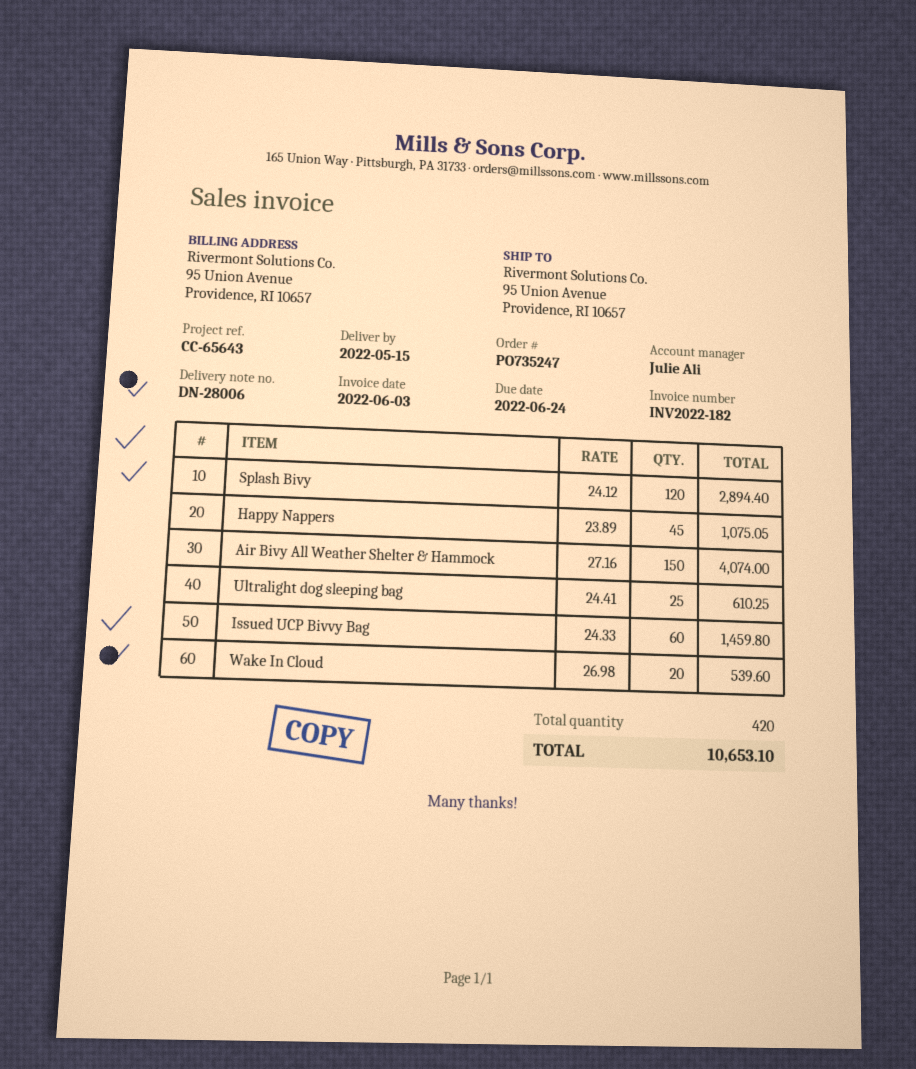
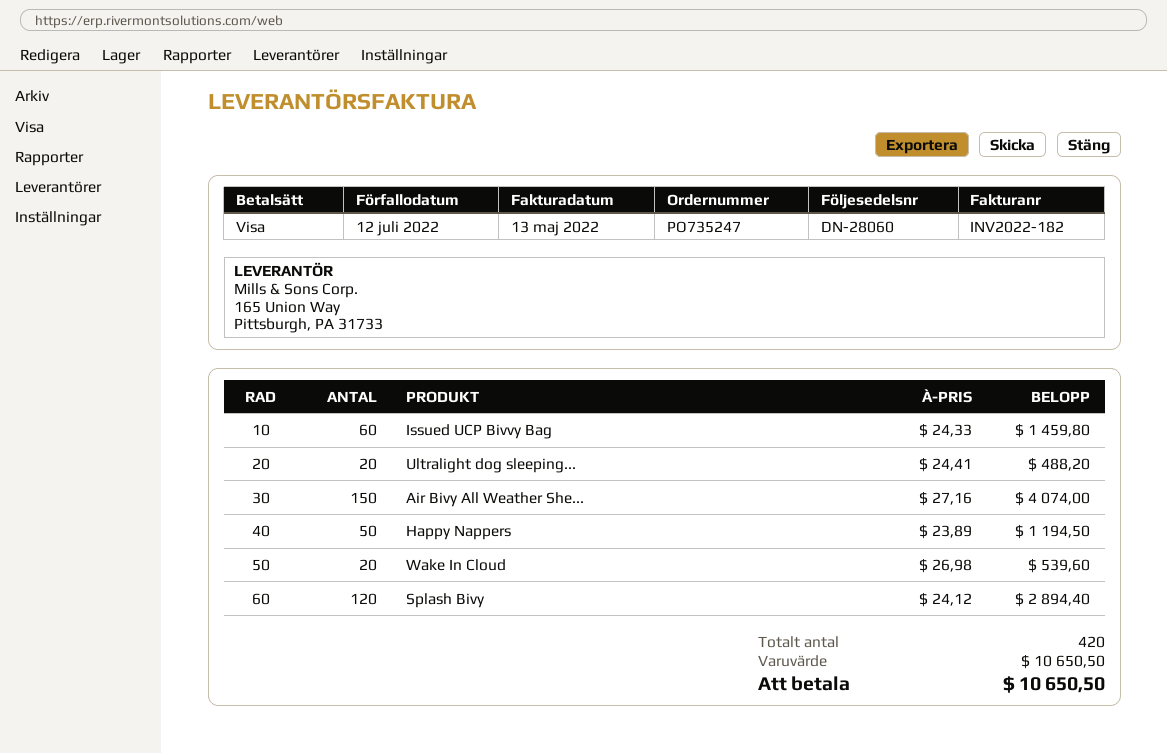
delivery note number: DN-28006 -> DN-28060
invoice date: 2022-06-03 -> 2022-05-13
due date: 2022-06-24 -> 2022-07-12
Happy Nappers: 45 x 23.89 = 1075.05 -> 50 x 23.89 = 1194.50
Ultralight dog sleeping bag: 25 x 24.41 = 610.25 -> 20 x 24.41 = 488.20
total: 10653.10 -> 10650.50

